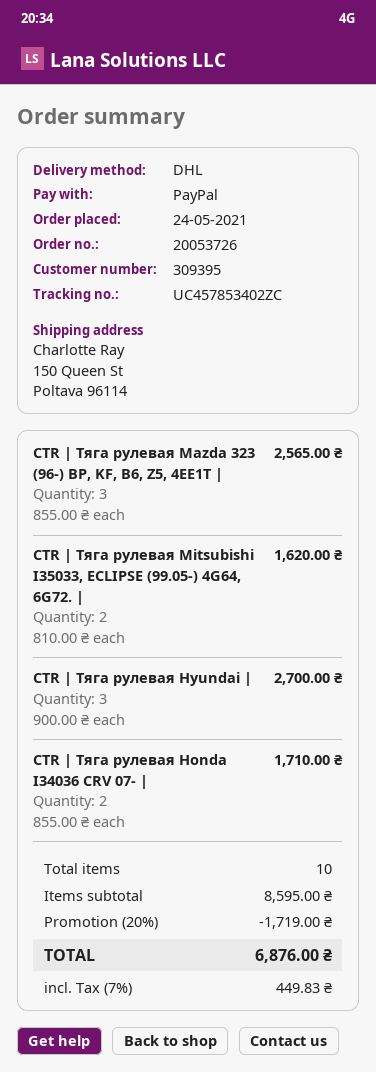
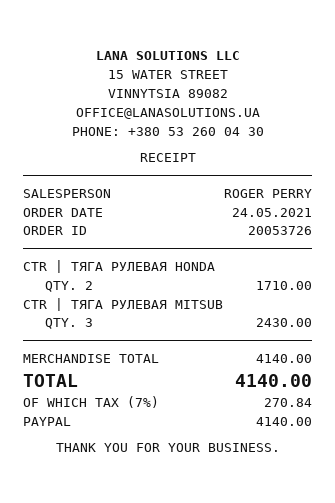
CTR | Тяга рулевая Mazda 323 (96-) BP, KF, B6, Z5, 4EE1T |: 3 for 2565.00 -> none
CTR | Тяга рулевая Mitsubishi I35033, ECLIPSE (99.05-) 4G64, 6G72. |: 2 for 1620.00 -> 3 for 2430.00
CTR | Тяга рулевая Hyundai |: 3 for 2700.00 -> none
subtotal: 8595.00 -> 4140.00
discount: 20% = 1719.00 -> none
tax: 7% = 449.83 -> 7% = 270.84
total: 6876.00 -> 4140.00

